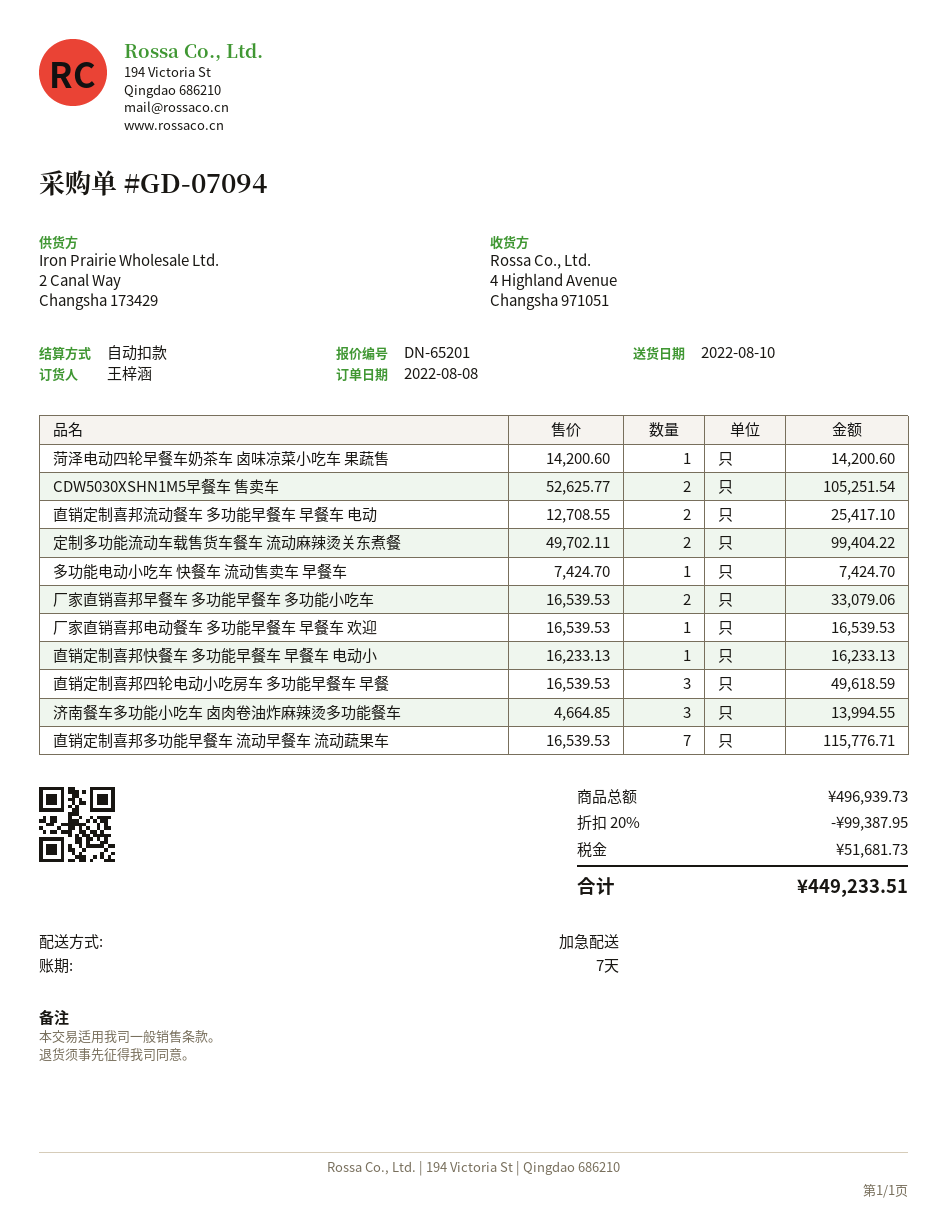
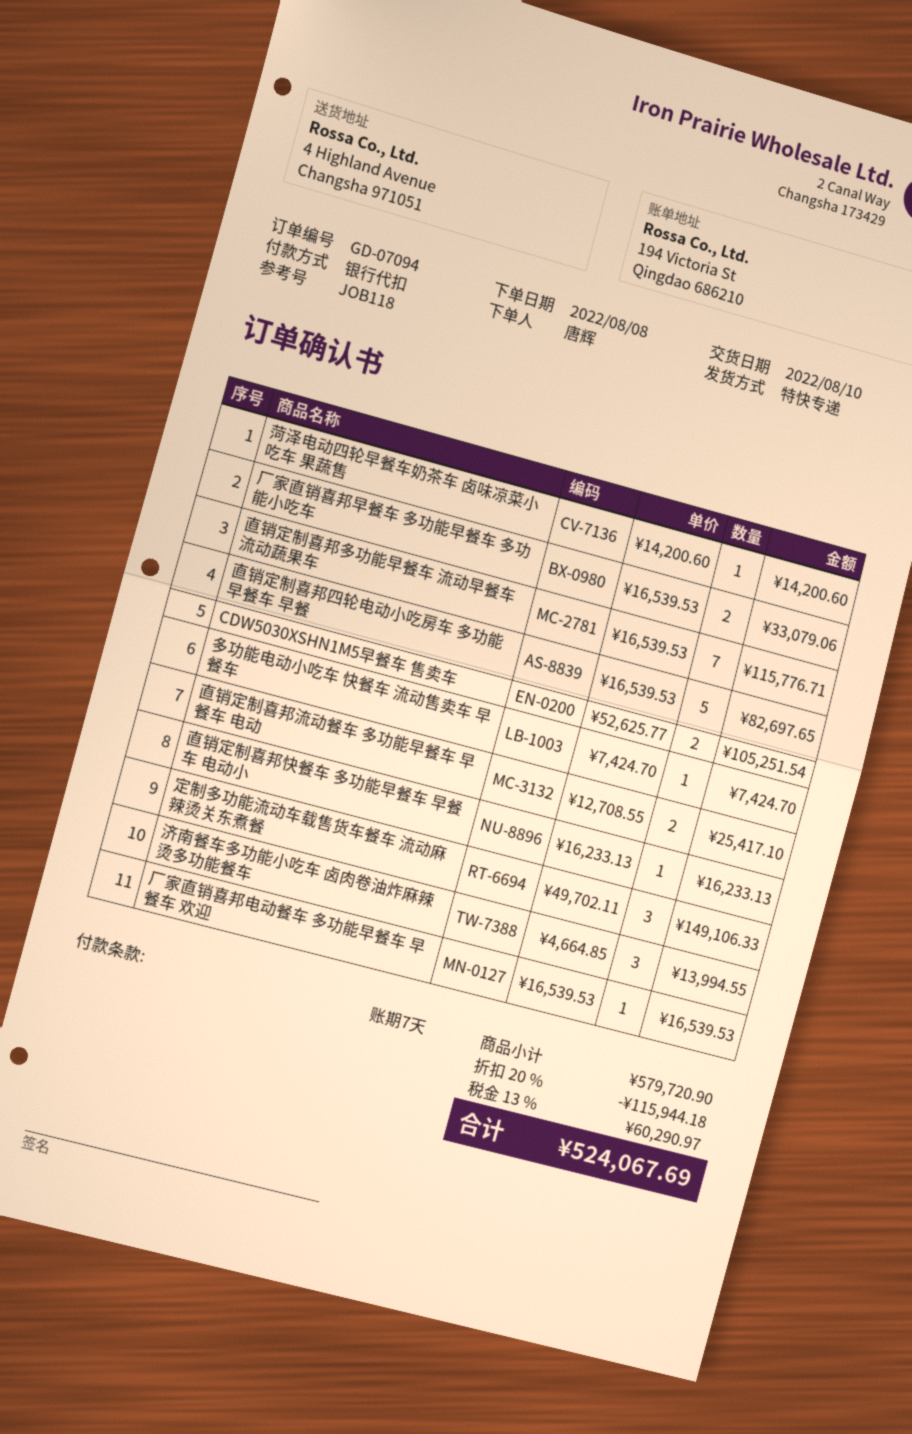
ordered by: 王梓涵 -> 唐辉
定制多功能流动车载售货车餐车 流动麻辣烫关东煮餐: 2 x 49702.11 = 99404.22 -> 3 x 49702.11 = 149106.33
直销定制喜邦四轮电动小吃房车 多功能早餐车 早餐: 3 x 16539.53 = 49618.59 -> 5 x 16539.53 = 82697.65
subtotal: 496939.73 -> 579720.90
discount: 20% = 99387.95 -> 20% = 115944.18
tax: 51681.73 -> 60290.97
total: 449233.51 -> 524067.69

